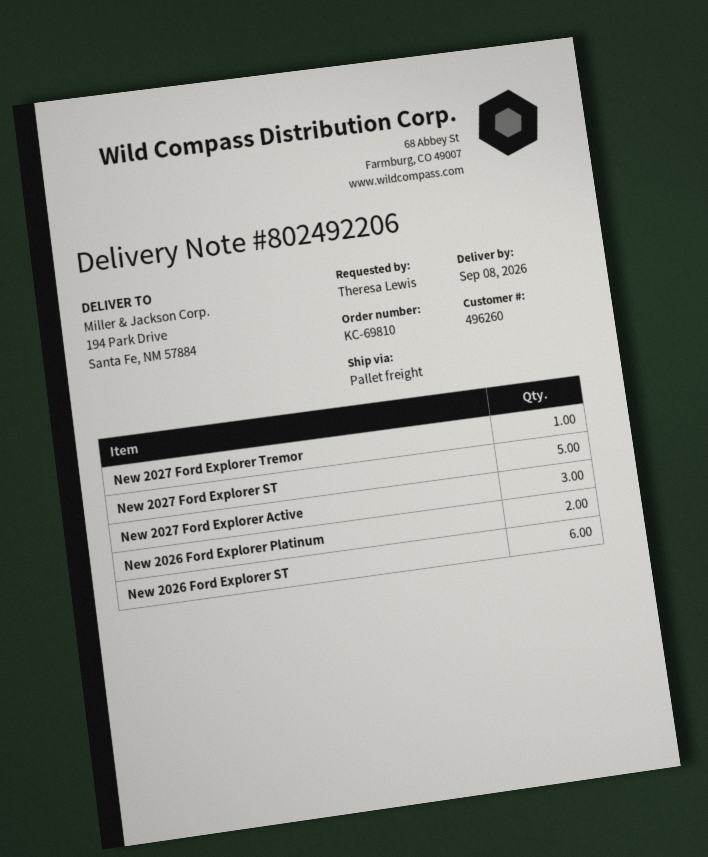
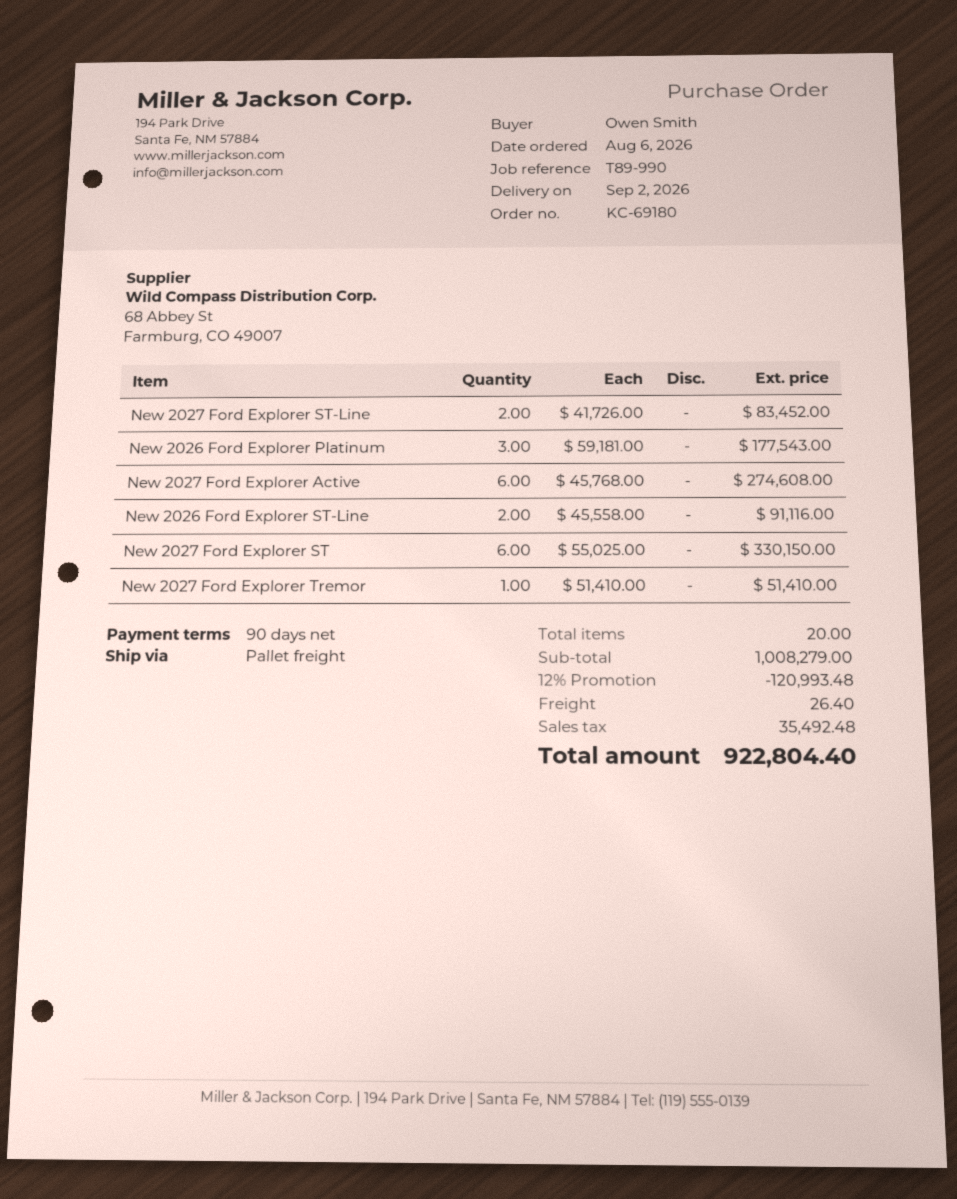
order number: KC-69810 -> KC-69180
delivery date: 2026-09-08 -> 2026-09-02
ordered by: Theresa Lewis -> Owen Smith
New 2027 Ford Explorer ST: 5 -> 6
New 2027 Ford Explorer Active: 3 -> 6
New 2026 Ford Explorer Platinum: 2 -> 3
New 2026 Ford Explorer ST: 6 -> none
New 2027 Ford Explorer ST-Line: none -> 2
New 2026 Ford Explorer ST-Line: none -> 2

